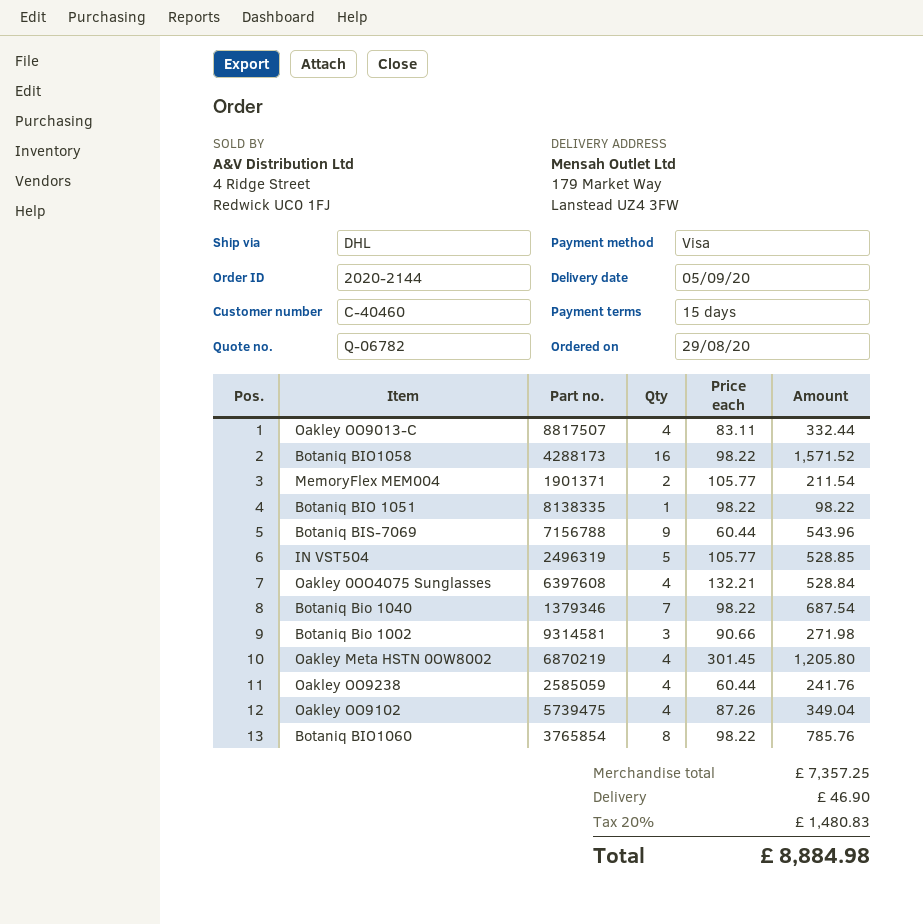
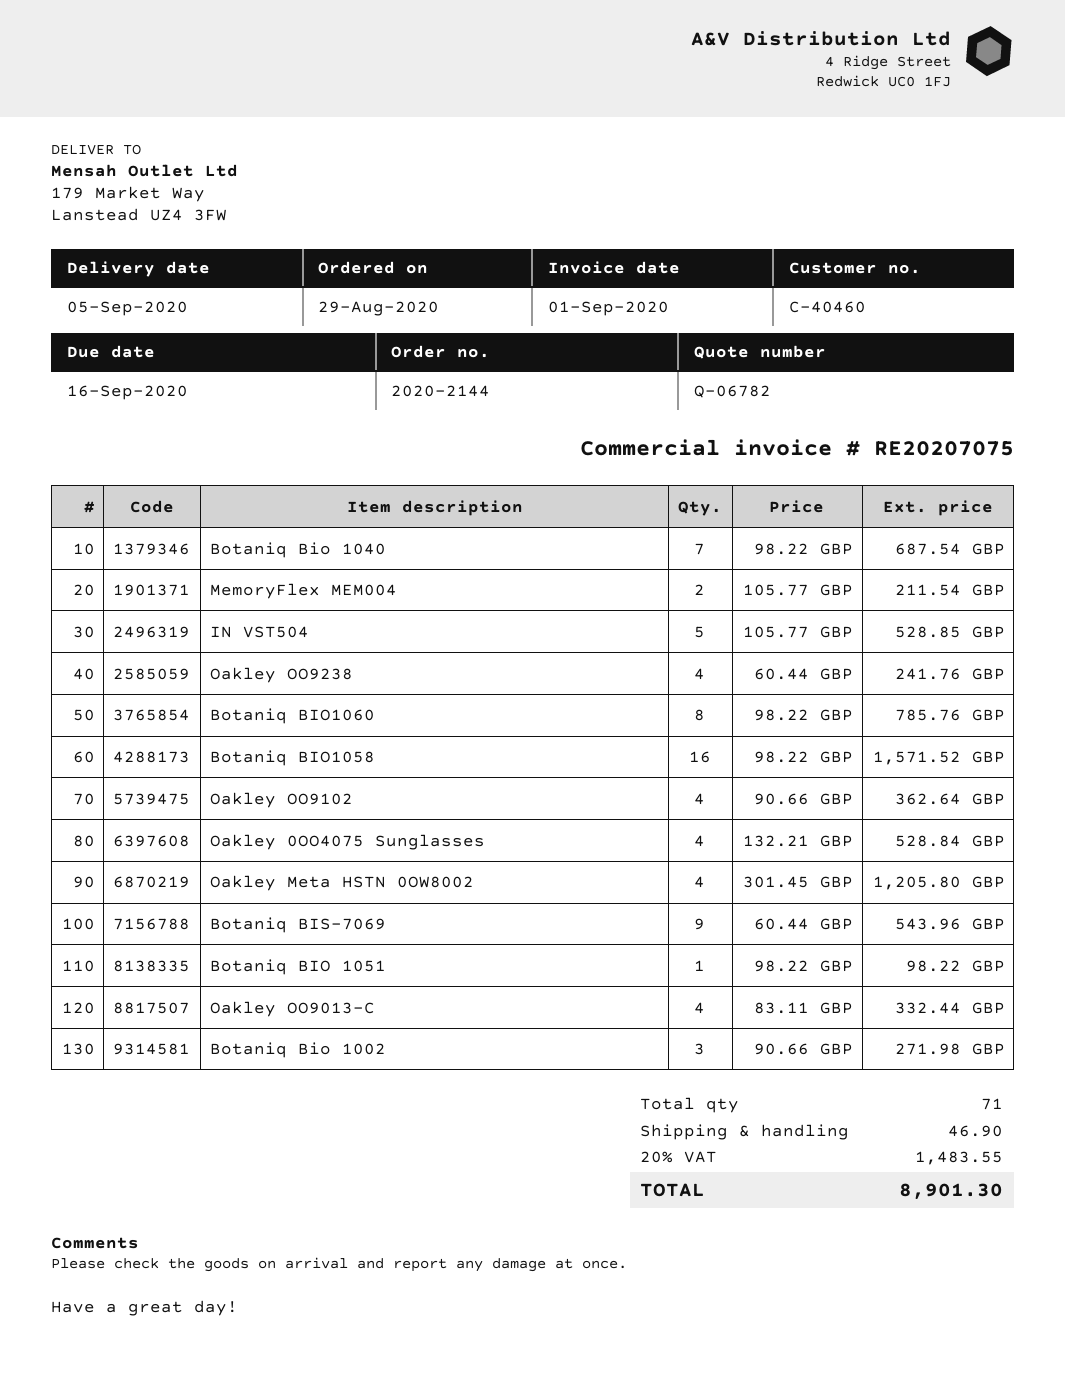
Oakley OO9102: 4 x 87.26 = 349.04 -> 4 x 90.66 = 362.64
tax: 20% = 1480.83 -> 20% = 1483.55
total: 8884.98 -> 8901.30

